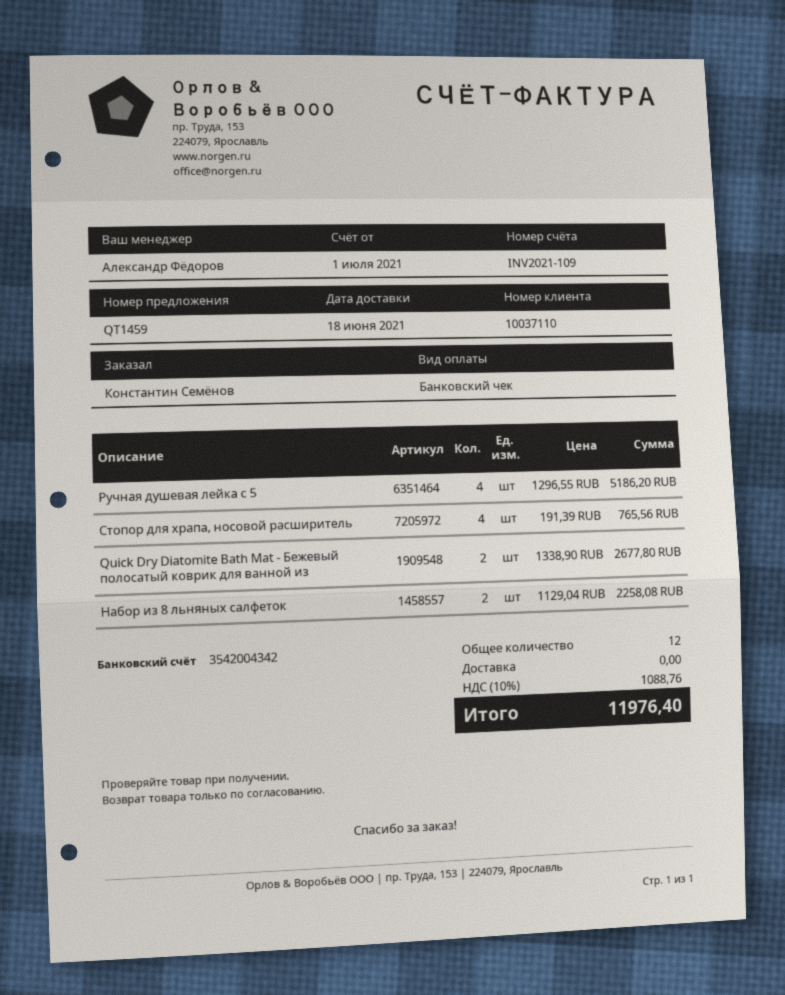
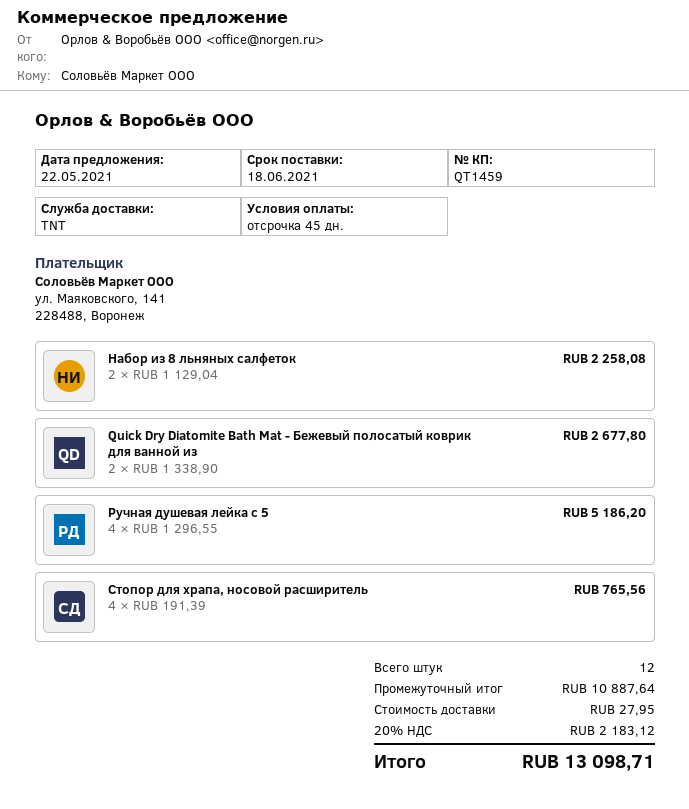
shipping: 0.00 -> 27.95
tax: 10% = 1088.76 -> 20% = 2183.12
total: 11976.40 -> 13098.71

